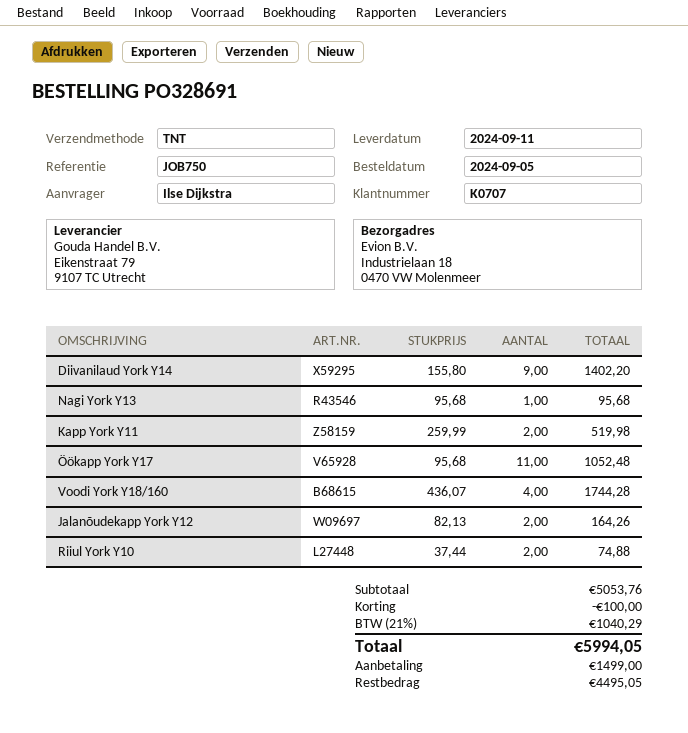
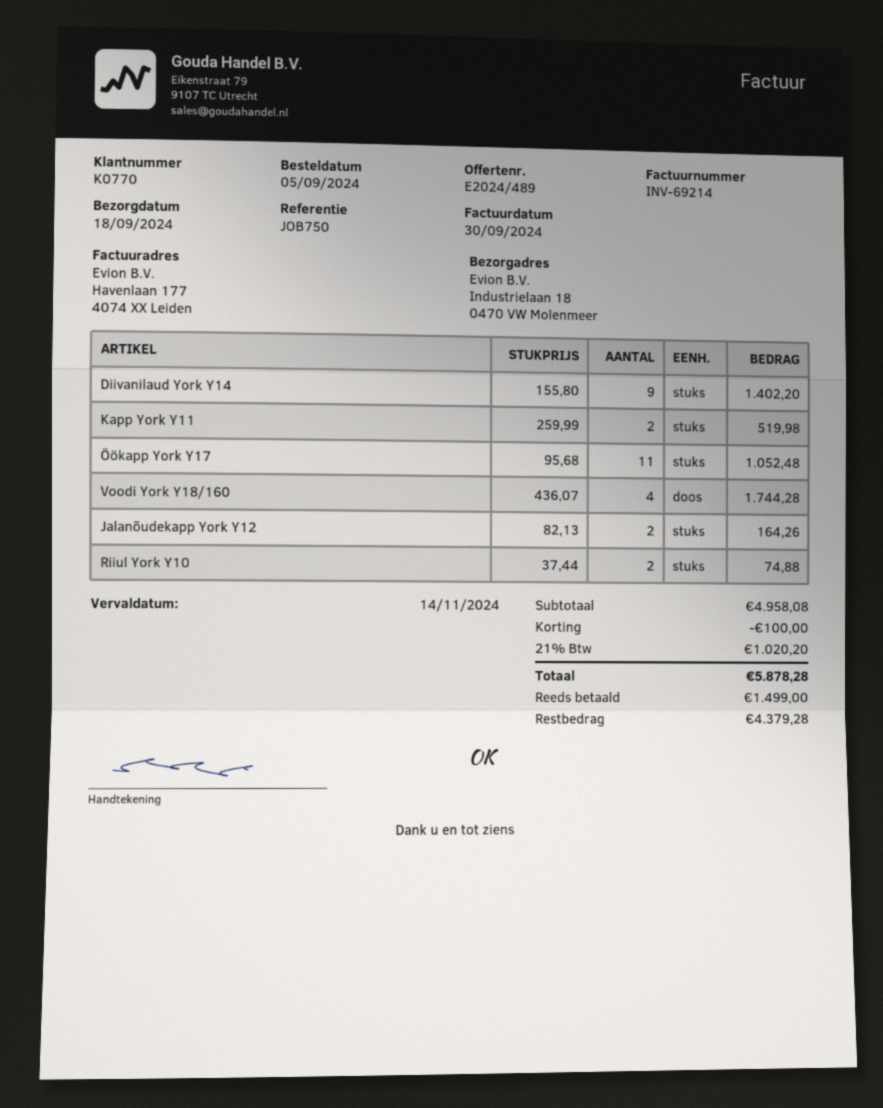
delivery date: 2024-09-11 -> 2024-09-18
customer number: K0707 -> K0770
Nagi York Y13: 1 x 95.68 = 95.68 -> none
subtotal: 5053.76 -> 4958.08
tax: 21% = 1040.29 -> 21% = 1020.20
total: 5994.05 -> 5878.28
balance: 4495.05 -> 4379.28

